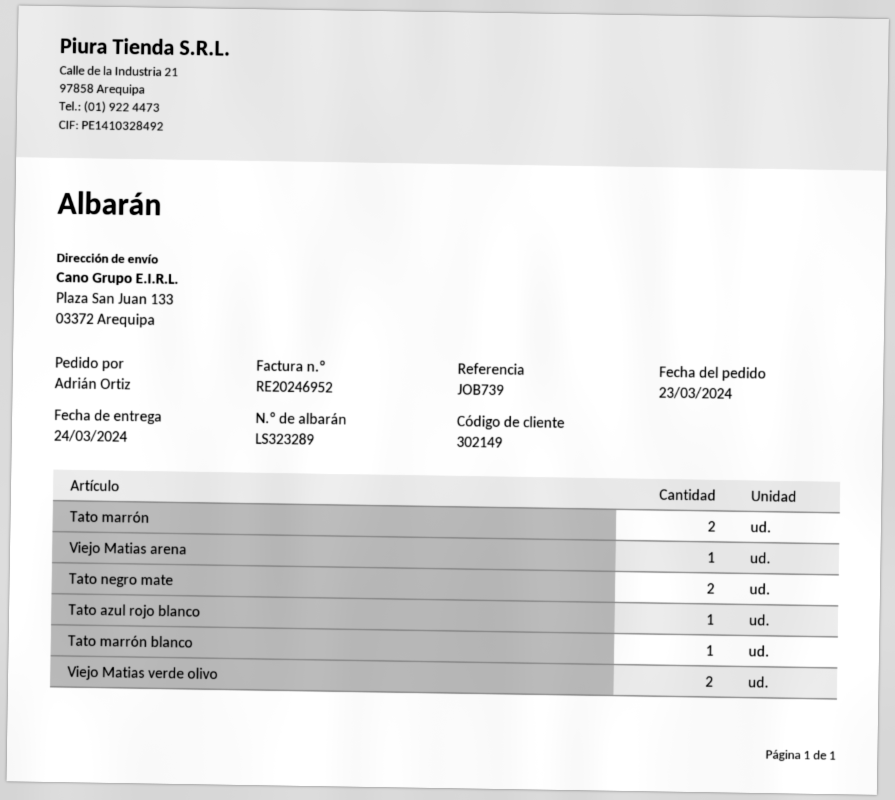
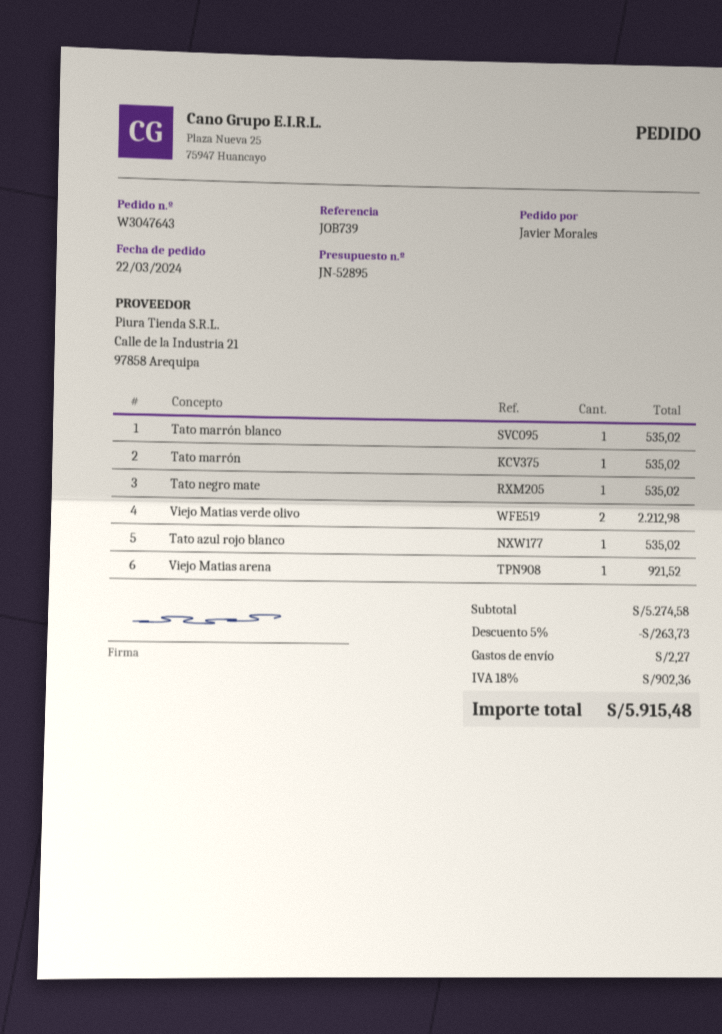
order date: 2024-03-23 -> 2024-03-22
ordered by: Adrián Ortiz -> Javier Morales
Tato marrón: 2 -> 1
Tato negro mate: 2 -> 1

